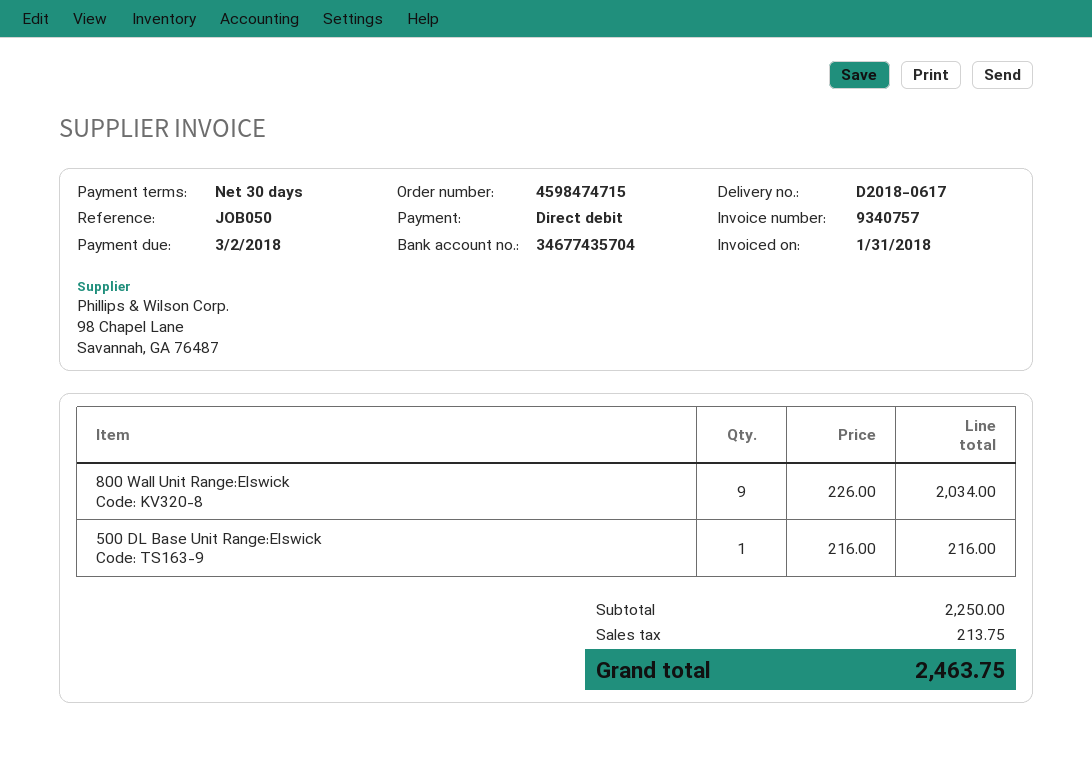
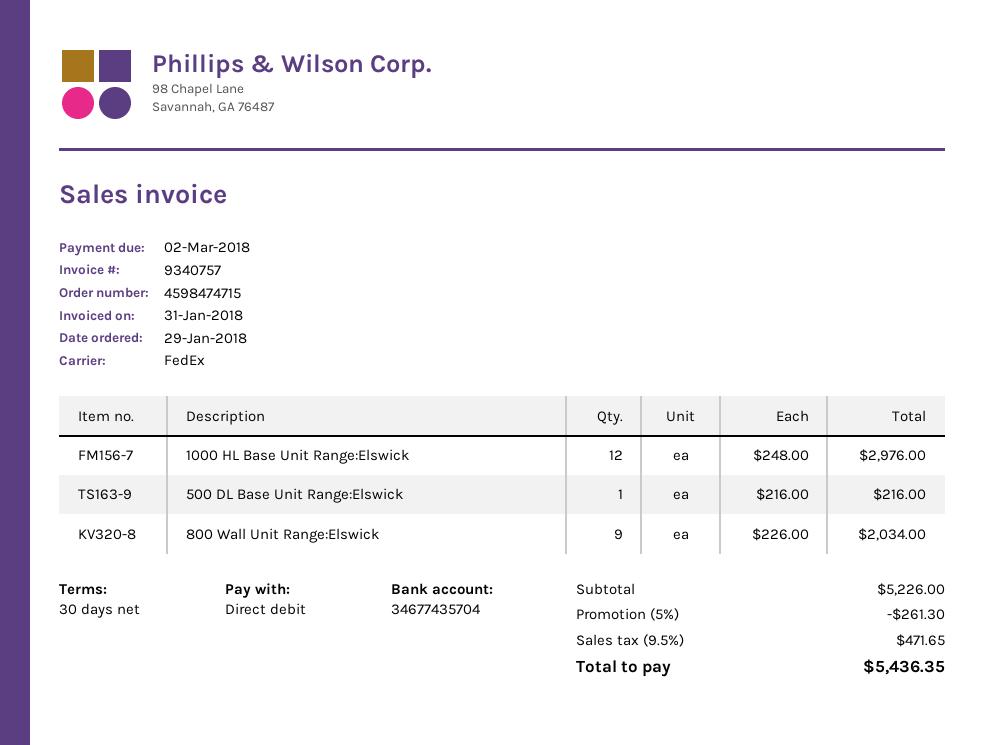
1000 HL Base Unit Range:Elswick: none -> 12 x 248.00 = 2976.00
subtotal: 2250.00 -> 5226.00
discount: none -> 5% = 261.30
tax: 213.75 -> 471.65
total: 2463.75 -> 5436.35

